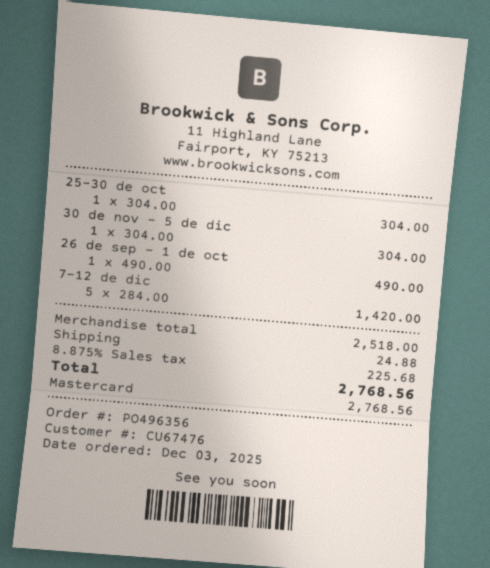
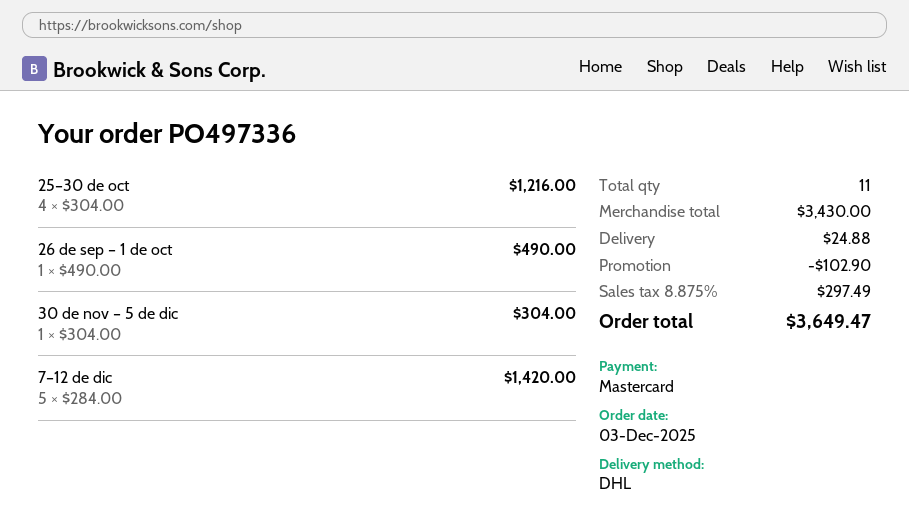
order number: PO496356 -> PO497336
25–30 de oct: 1 x 304.00 = 304.00 -> 4 x 304.00 = 1216.00
subtotal: 2518.00 -> 3430.00
discount: none -> 102.90
tax: 8.875% = 225.68 -> 8.875% = 297.49
total: 2768.56 -> 3649.47

